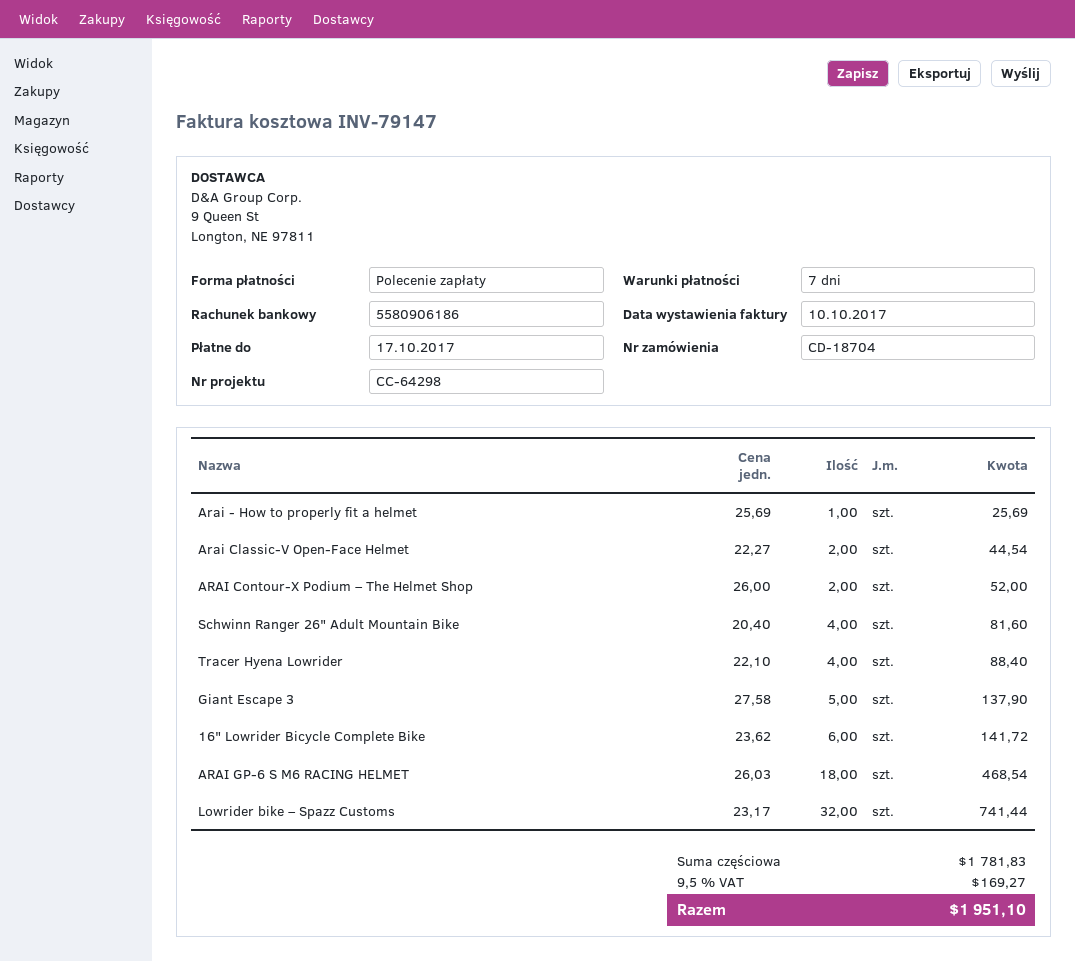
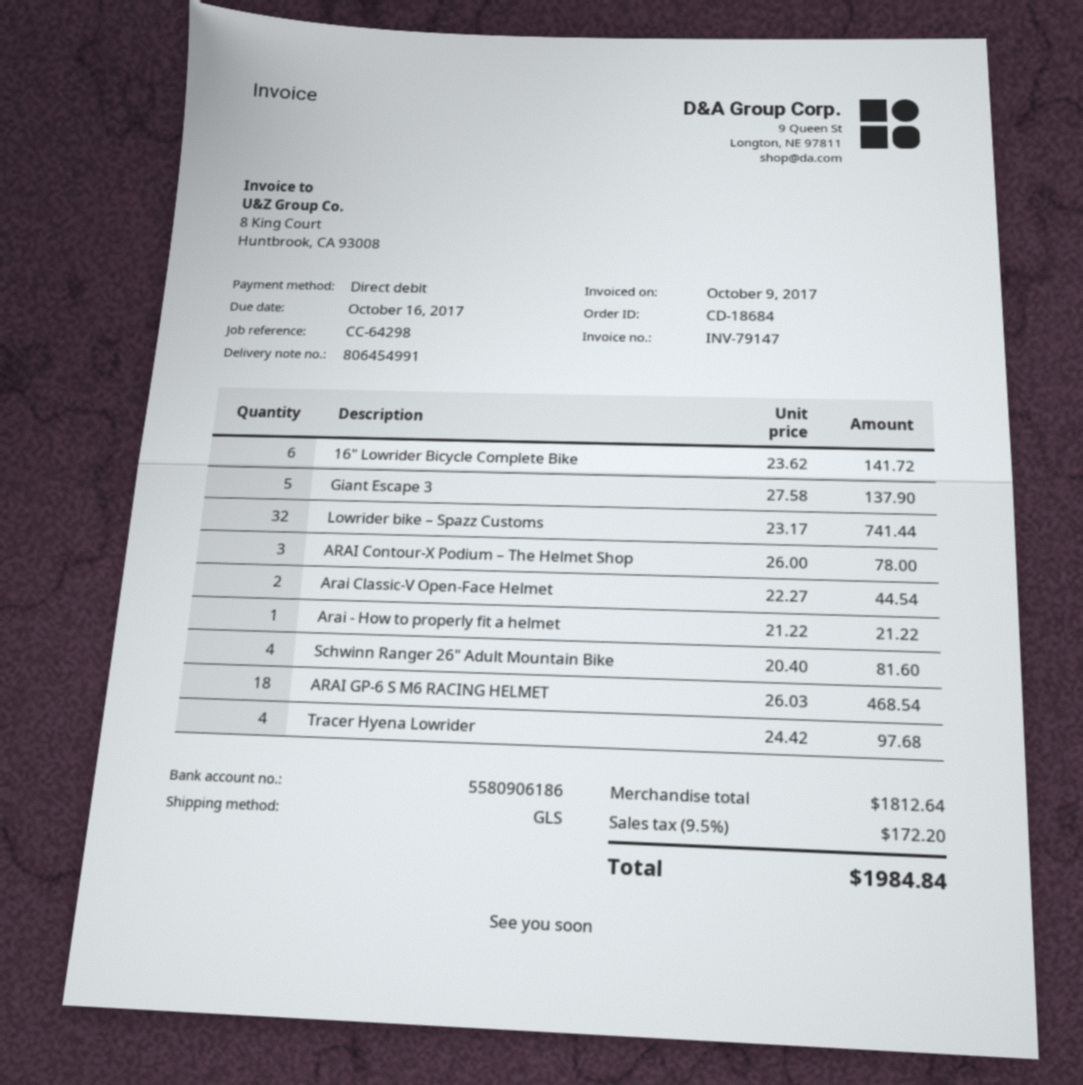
order number: CD-18704 -> CD-18684
invoice date: 2017-10-10 -> 2017-10-09
due date: 2017-10-17 -> 2017-10-16
Arai - How to properly fit a helmet: 1 x 25.69 = 25.69 -> 1 x 21.22 = 21.22
ARAI Contour-X Podium – The Helmet Shop: 2 x 26.00 = 52.00 -> 3 x 26.00 = 78.00
Tracer Hyena Lowrider: 4 x 22.10 = 88.40 -> 4 x 24.42 = 97.68
subtotal: 1781.83 -> 1812.64
tax: 9.5% = 169.27 -> 9.5% = 172.20
total: 1951.10 -> 1984.84

